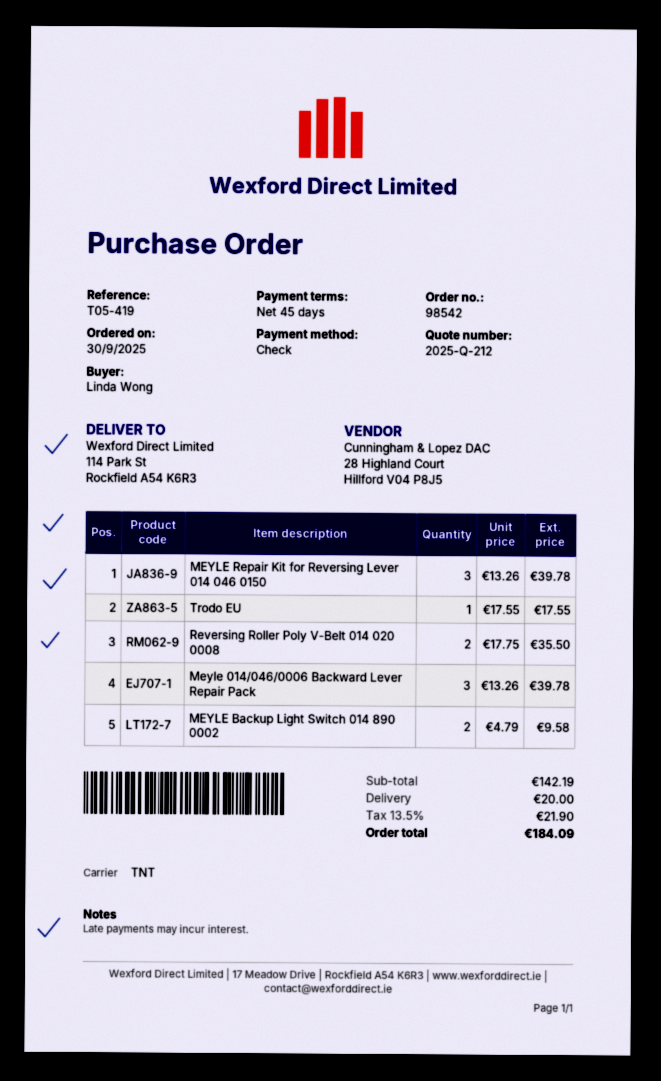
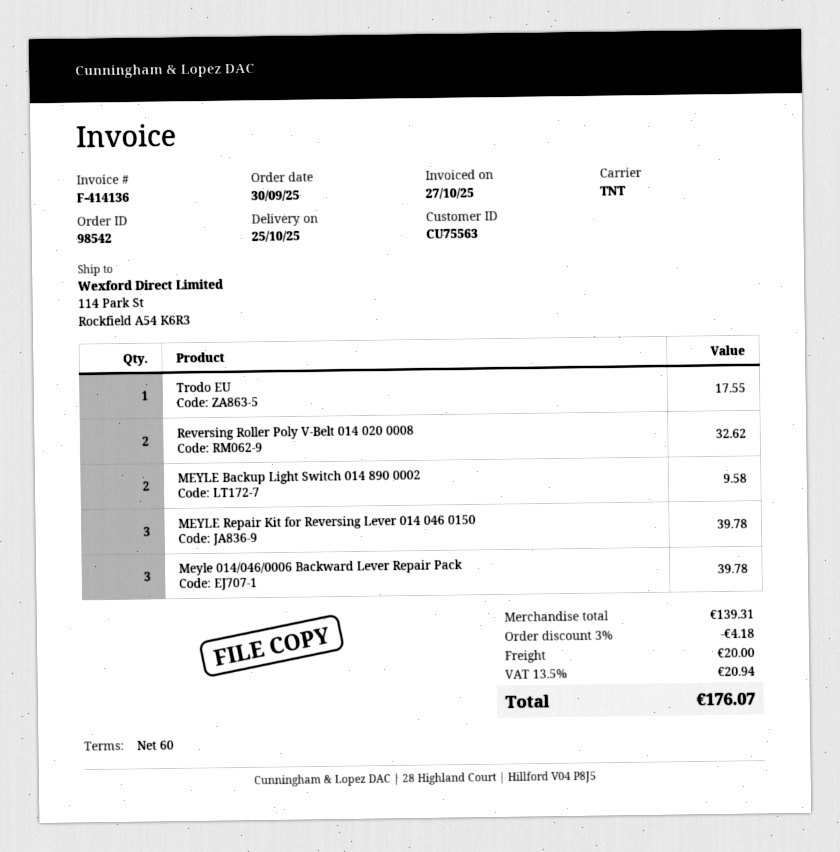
payment terms: 45 days -> 60 days
Reversing Roller Poly V-Belt 014 020 0008: 2 for 35.50 -> 2 for 32.62
subtotal: 142.19 -> 139.31
discount: none -> 3% = 4.18
tax: 13.5% = 21.90 -> 13.5% = 20.94
total: 184.09 -> 176.07

